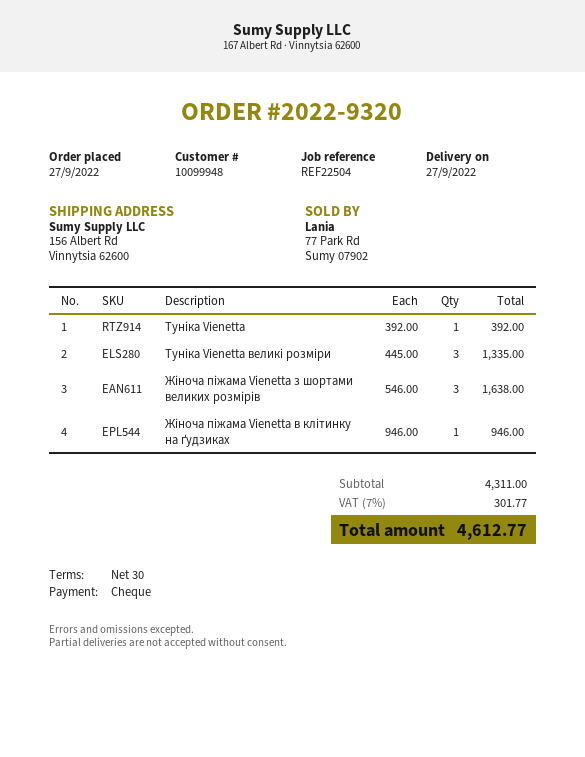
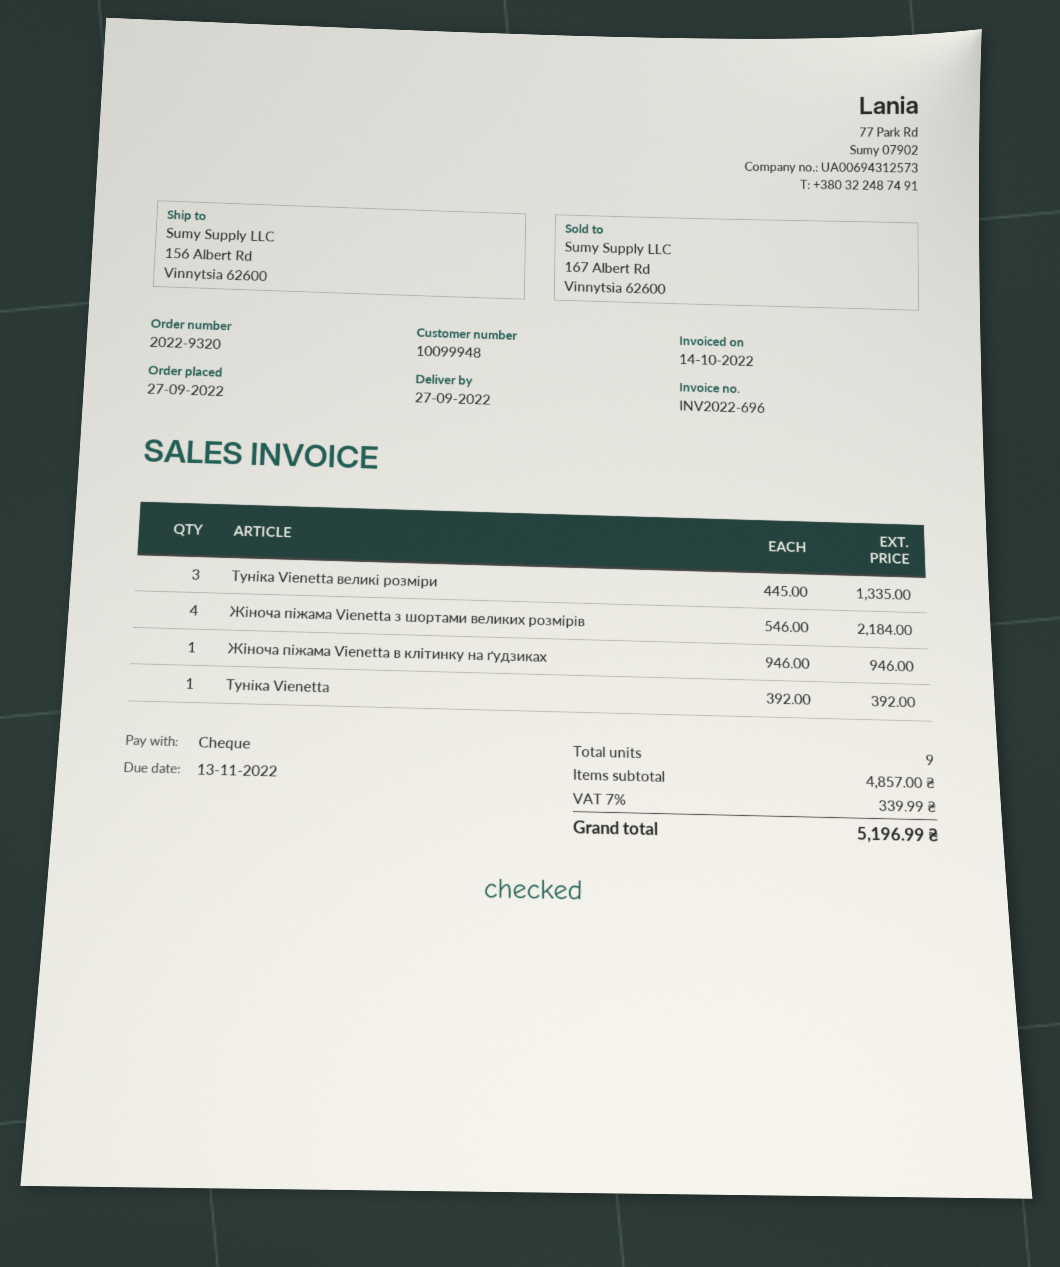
Жіноча піжама Vienetta з шортами великих розмірів: 3 x 546.00 = 1638.00 -> 4 x 546.00 = 2184.00
subtotal: 4311.00 -> 4857.00
tax: 7% = 301.77 -> 7% = 339.99
total: 4612.77 -> 5196.99

